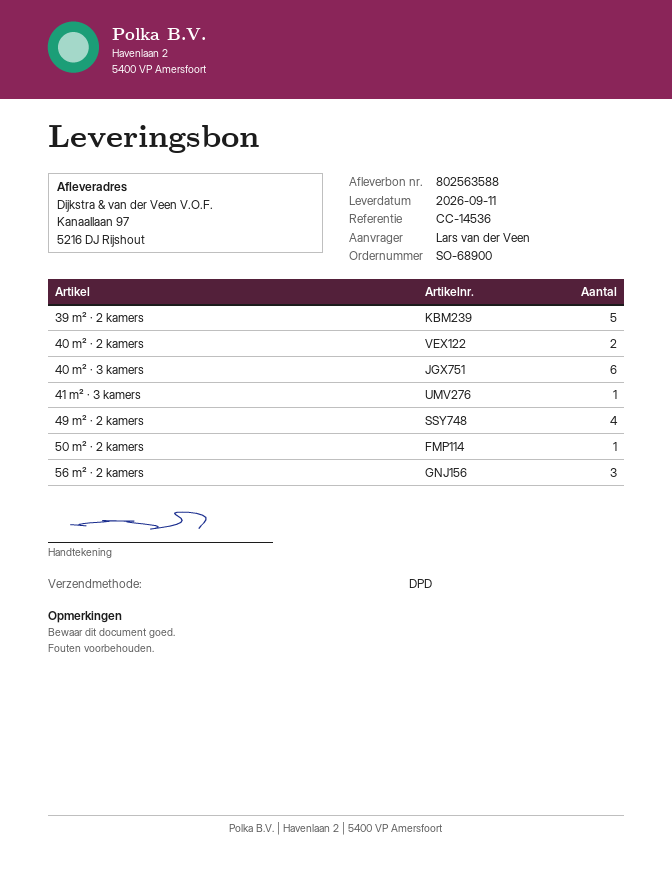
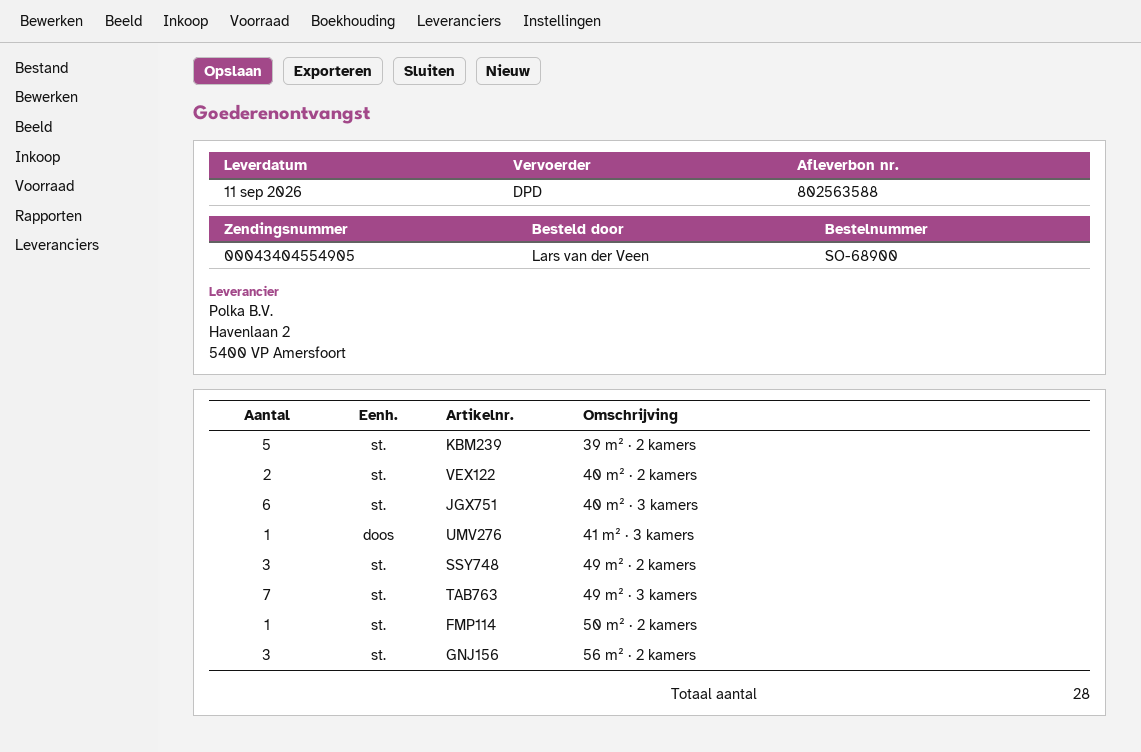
49 m² · 2 kamers: 4 -> 3
49 m² · 3 kamers: none -> 7

